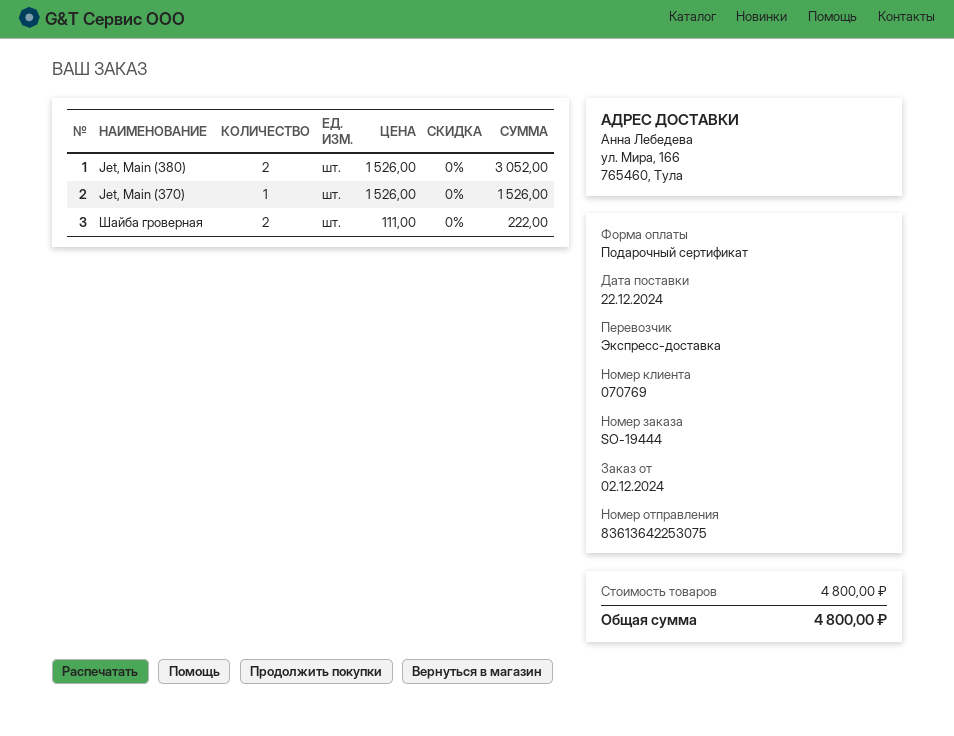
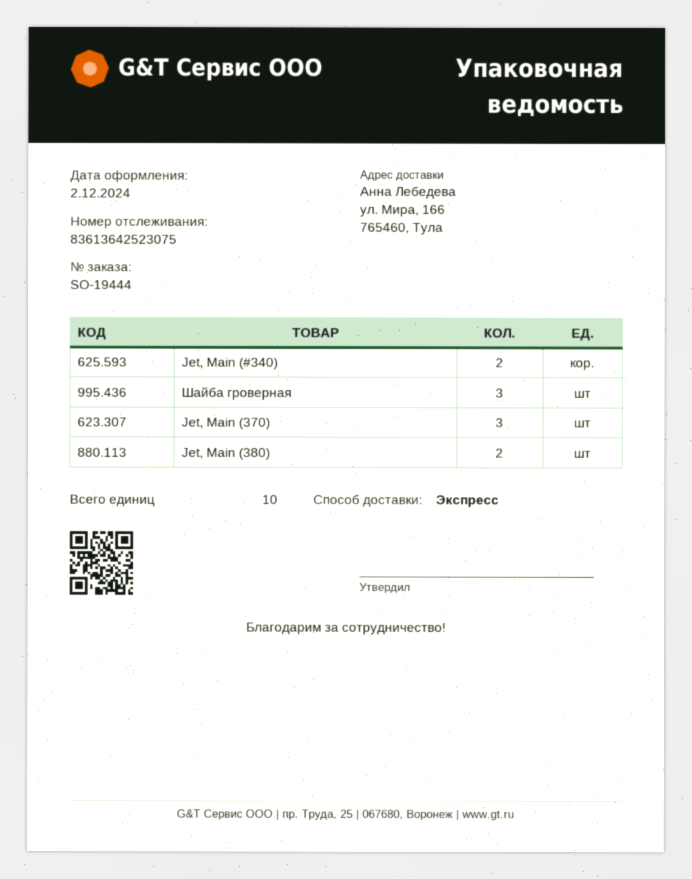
tracking number: 83613642253075 -> 83613642523075
Jet, Main (370): 1 -> 3
Шайба гроверная: 2 -> 3
Jet, Main (#340): none -> 2

